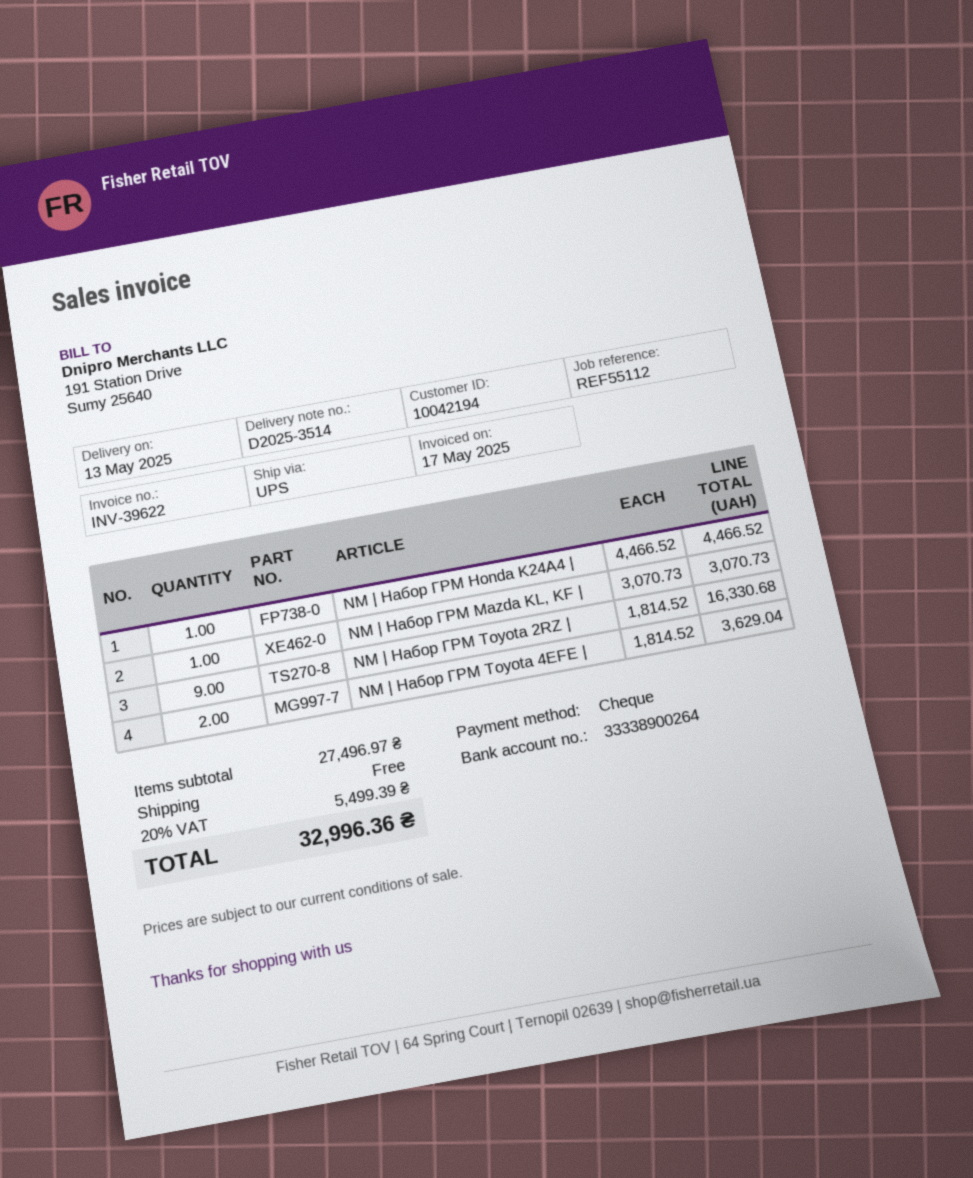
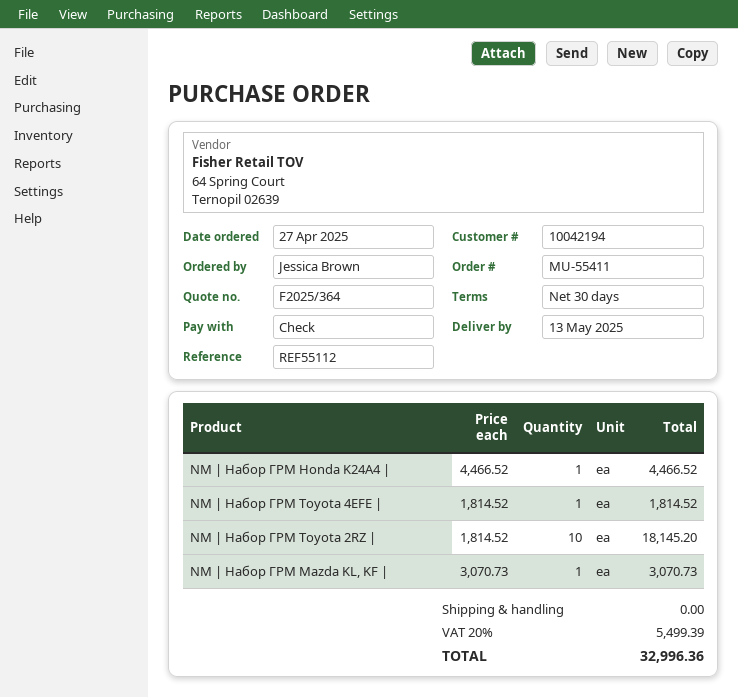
NM | Набор ГРМ Toyota 2RZ |: 9 x 1814.52 = 16330.68 -> 10 x 1814.52 = 18145.20
NM | Набор ГРМ Toyota 4EFE |: 2 x 1814.52 = 3629.04 -> 1 x 1814.52 = 1814.52

